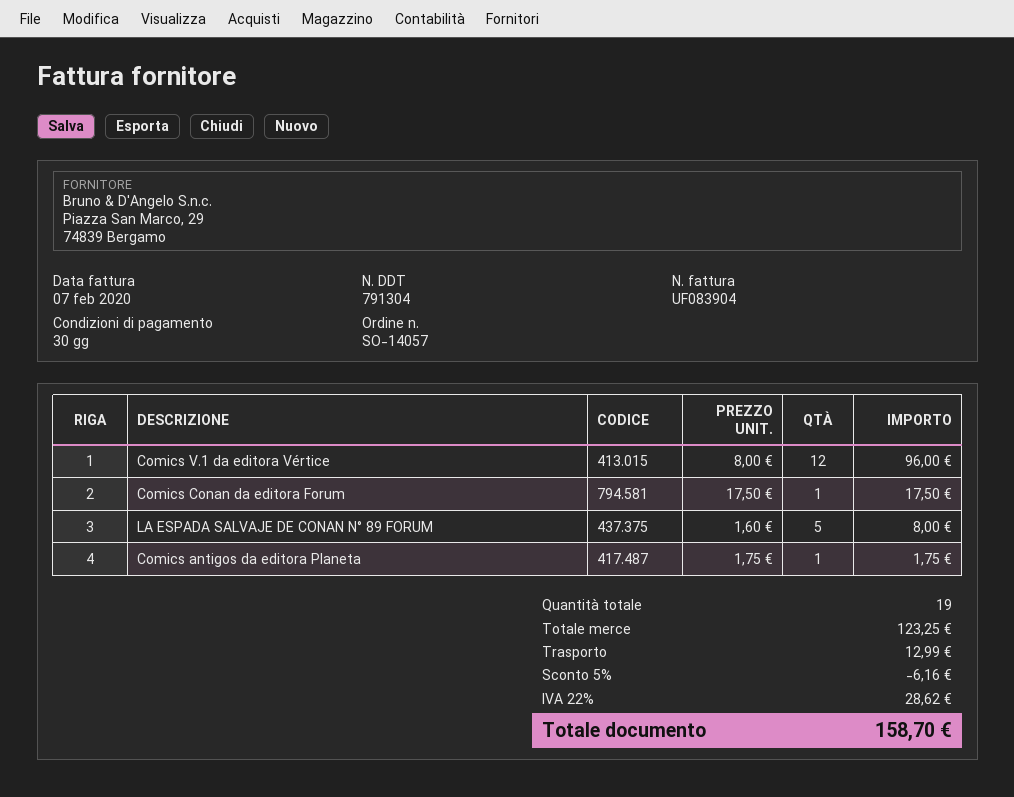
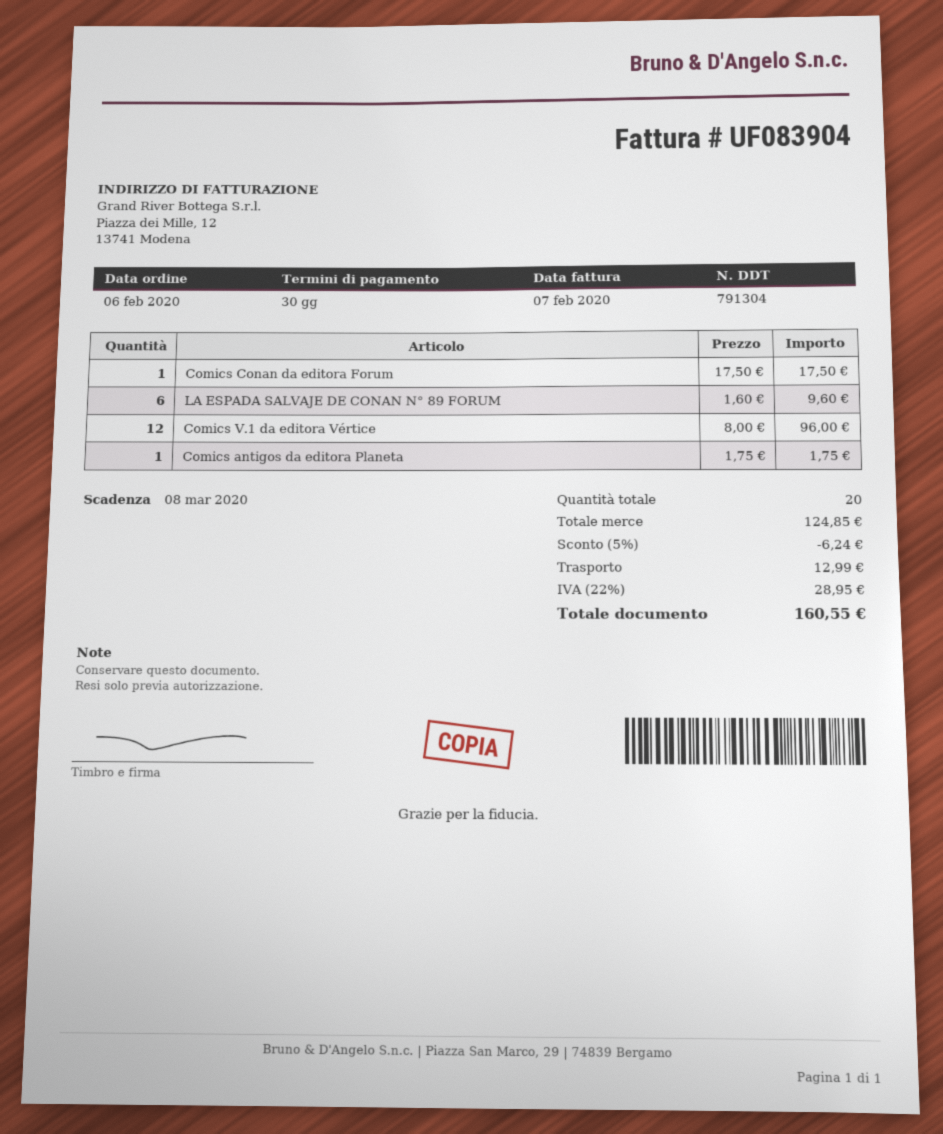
LA ESPADA SALVAJE DE CONAN N° 89 FORUM: 5 x 1.60 = 8.00 -> 6 x 1.60 = 9.60
total quantity: 19 -> 20
subtotal: 123.25 -> 124.85
discount: 5% = 6.16 -> 5% = 6.24
tax: 22% = 28.62 -> 22% = 28.95
total: 158.70 -> 160.55

